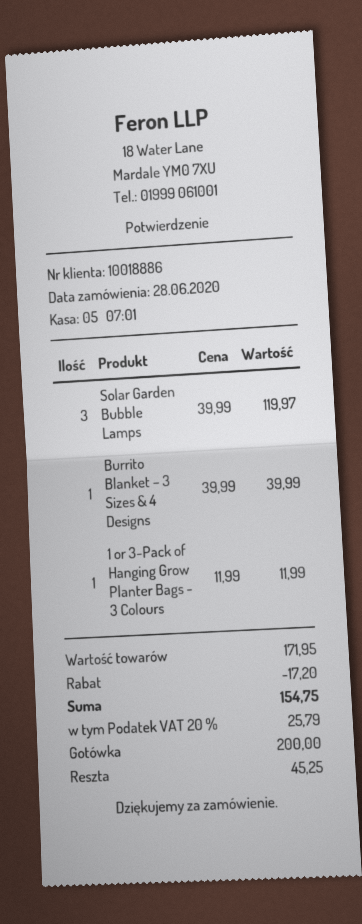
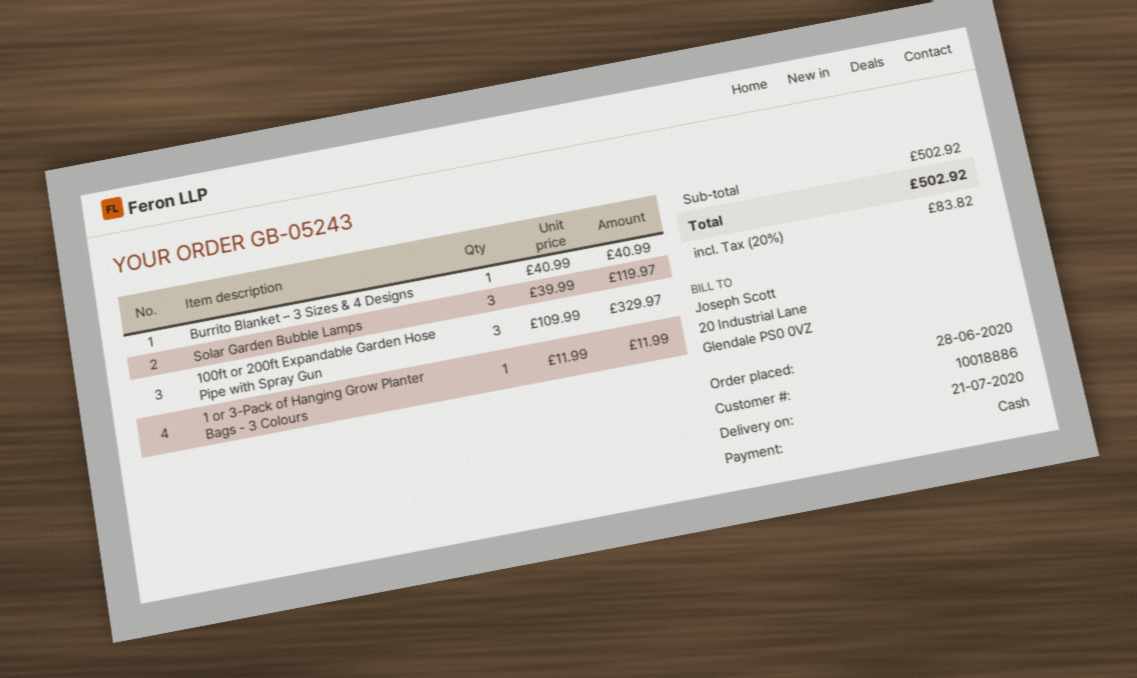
Burrito Blanket – 3 Sizes & 4 Designs: 1 x 39.99 = 39.99 -> 1 x 40.99 = 40.99
100ft or 200ft Expandable Garden Hose Pipe with Spray Gun: none -> 3 x 109.99 = 329.97
subtotal: 171.95 -> 502.92
discount: 17.20 -> none
tax: 20% = 25.79 -> 20% = 83.82
total: 154.75 -> 502.92

